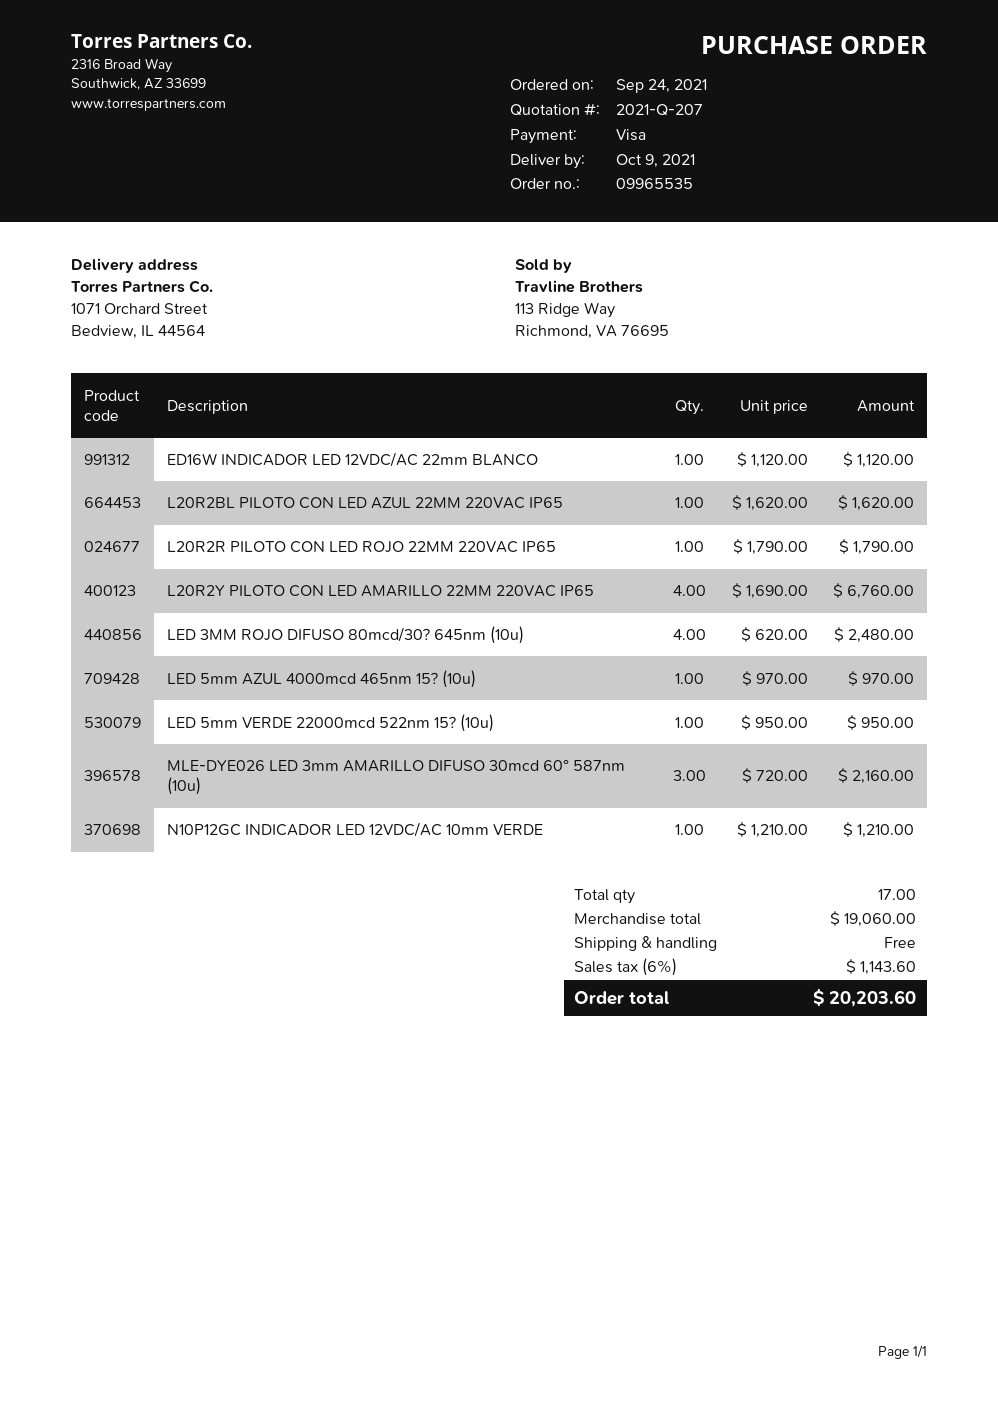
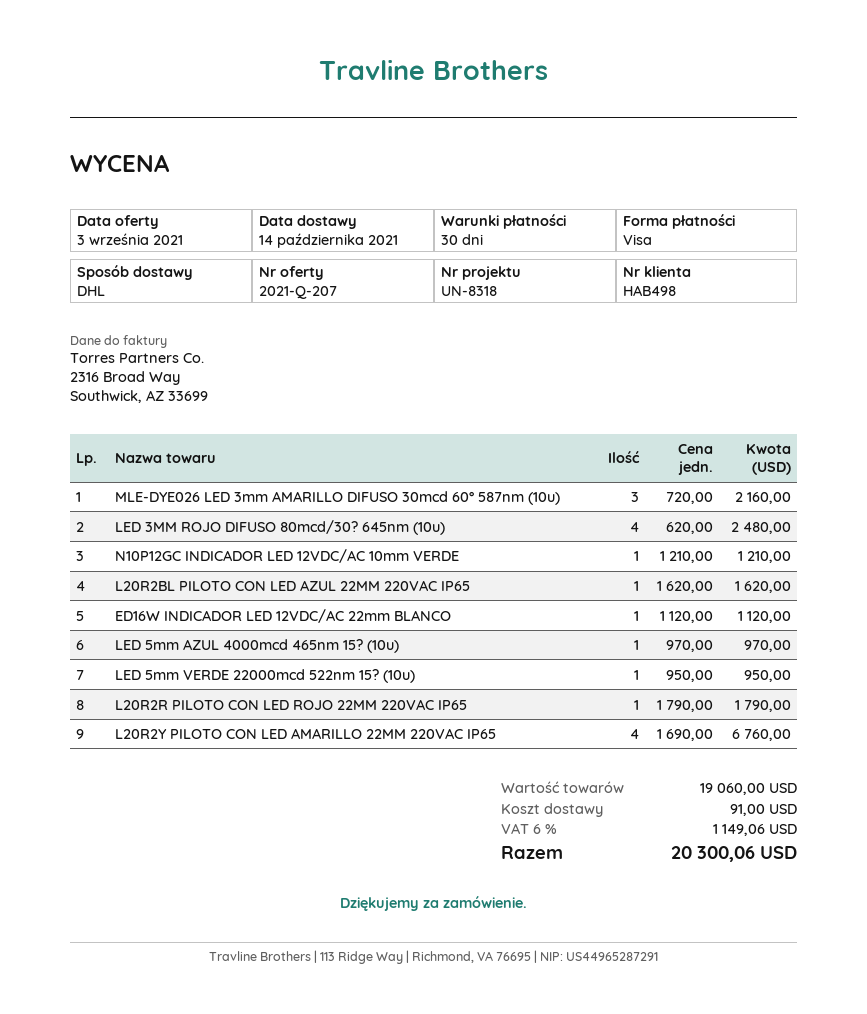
delivery date: 2021-10-09 -> 2021-10-14
shipping: 0.00 -> 91.00
tax: 6% = 1143.60 -> 6% = 1149.06
total: 20203.60 -> 20300.06

